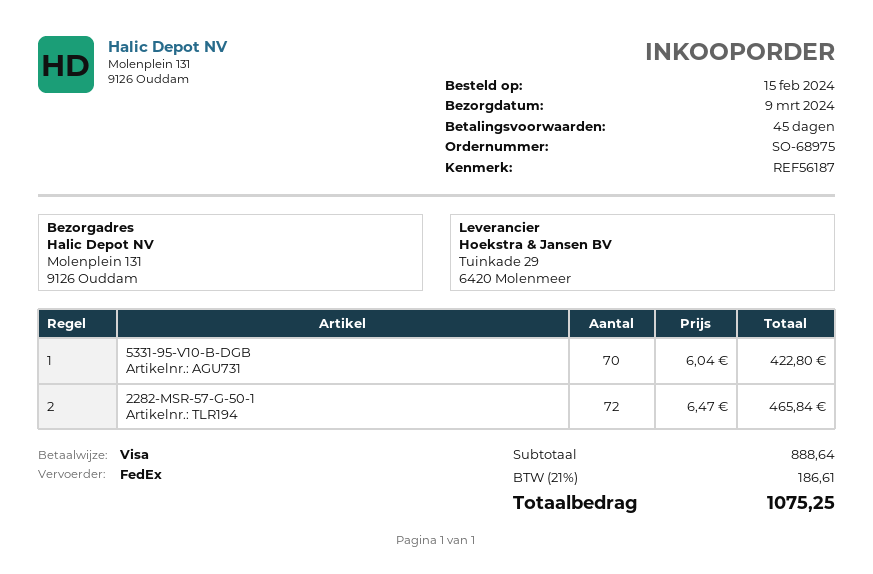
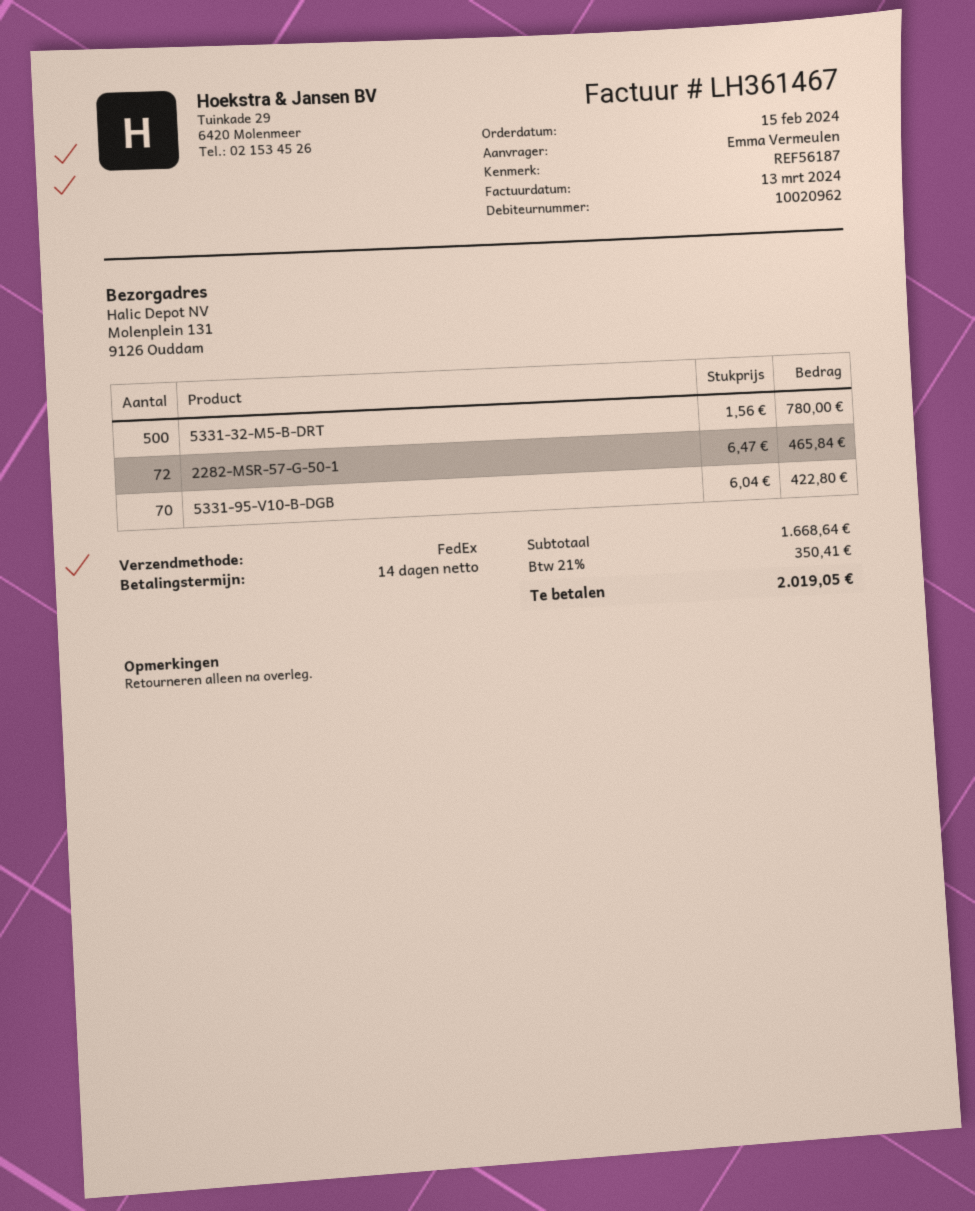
payment terms: 45 days -> 14 days
5331-32-M5-B-DRT: none -> 500 x 1.56 = 780.00
subtotal: 888.64 -> 1668.64
tax: 21% = 186.61 -> 21% = 350.41
total: 1075.25 -> 2019.05

